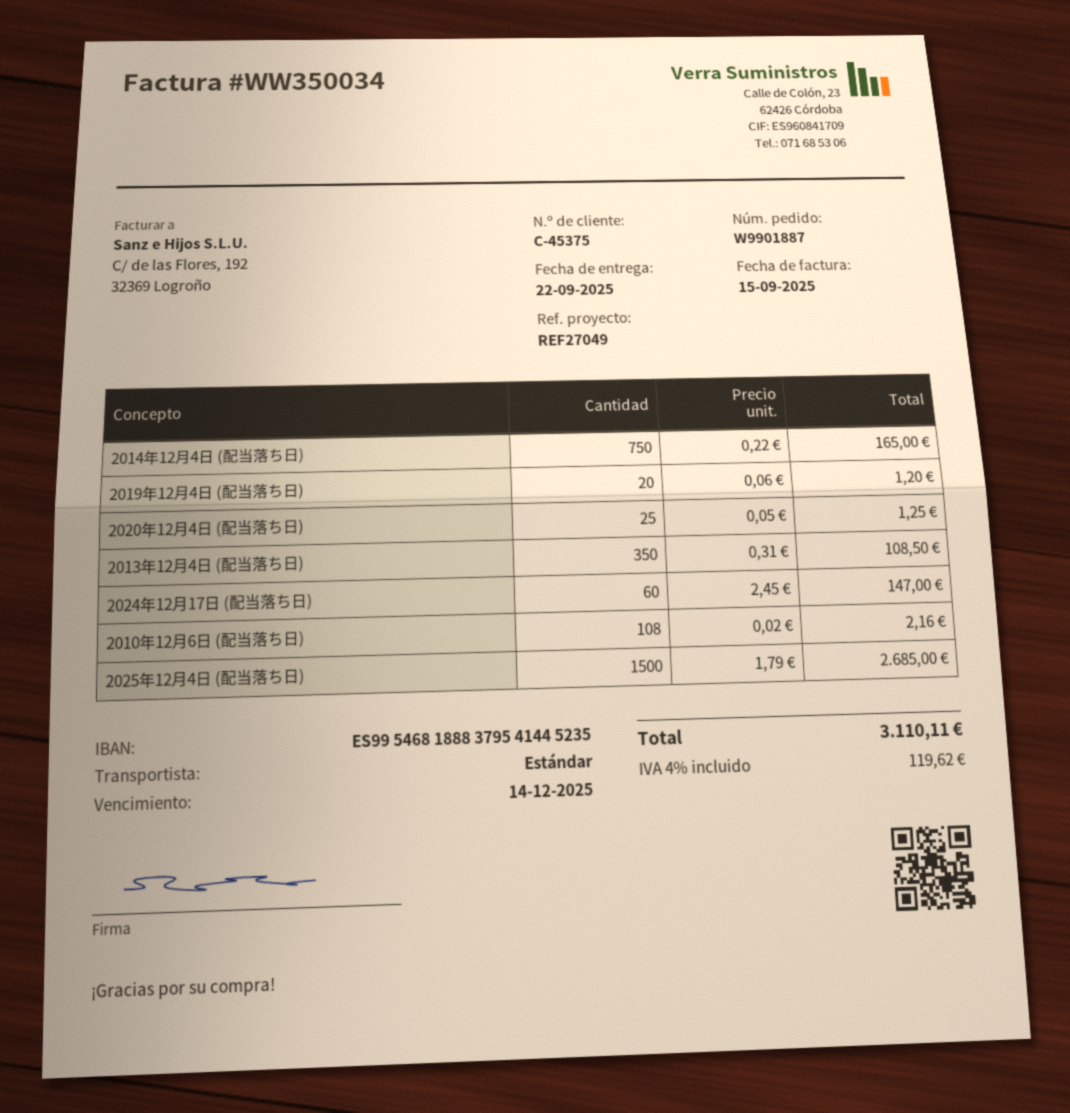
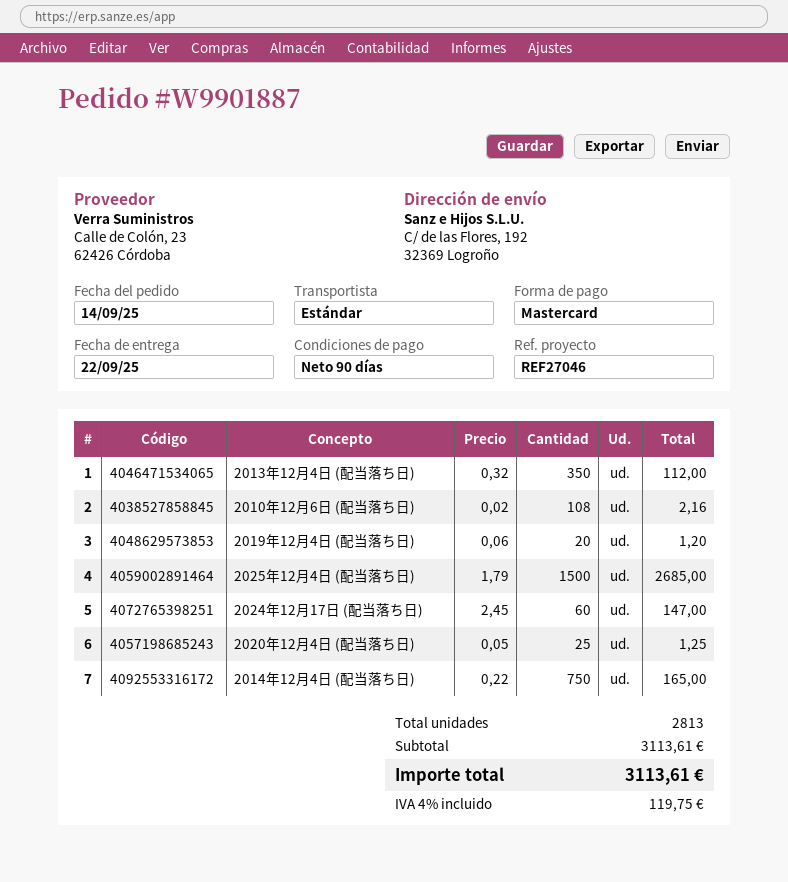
reference: REF27049 -> REF27046
2013年12月4日 (配当落ち日): 350 x 0.31 = 108.50 -> 350 x 0.32 = 112.00
tax: 4% = 119.62 -> 4% = 119.75
total: 3110.11 -> 3113.61

